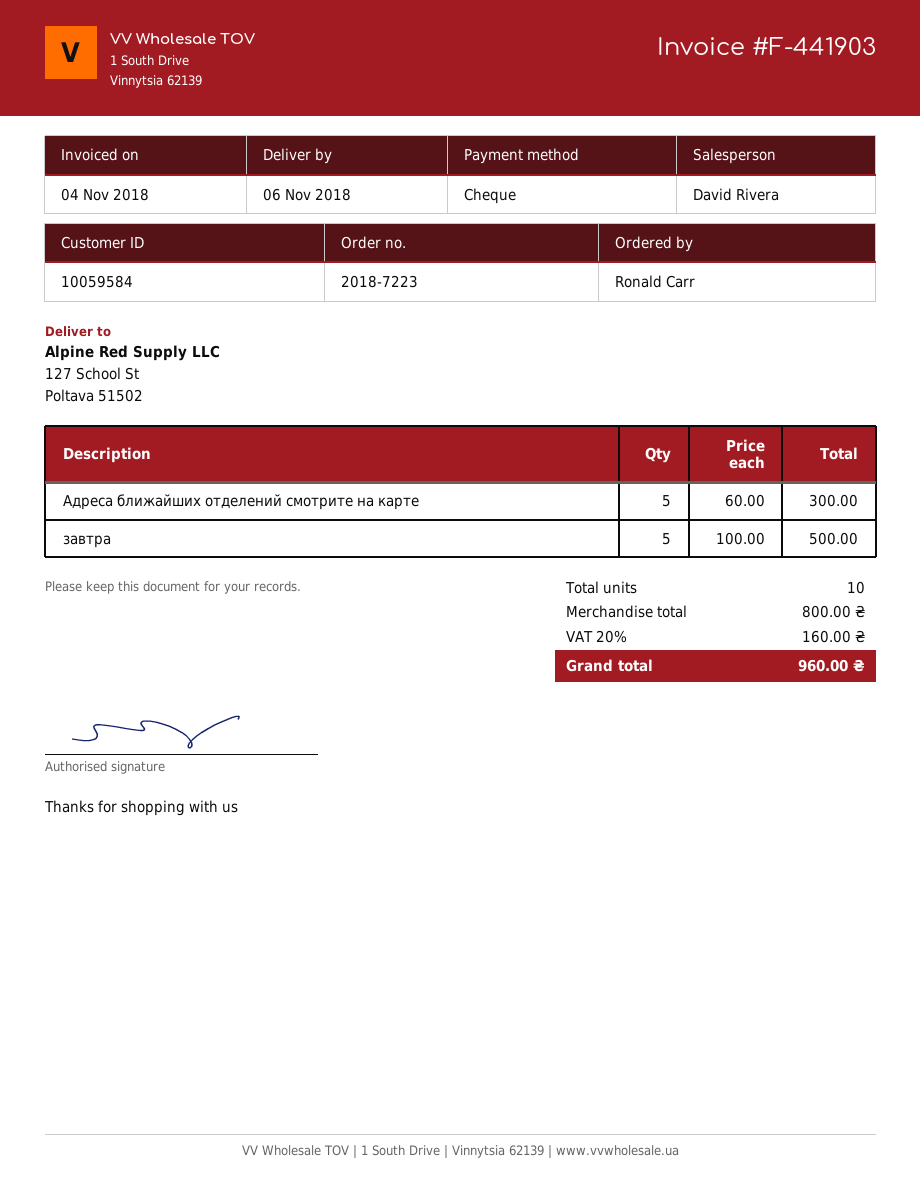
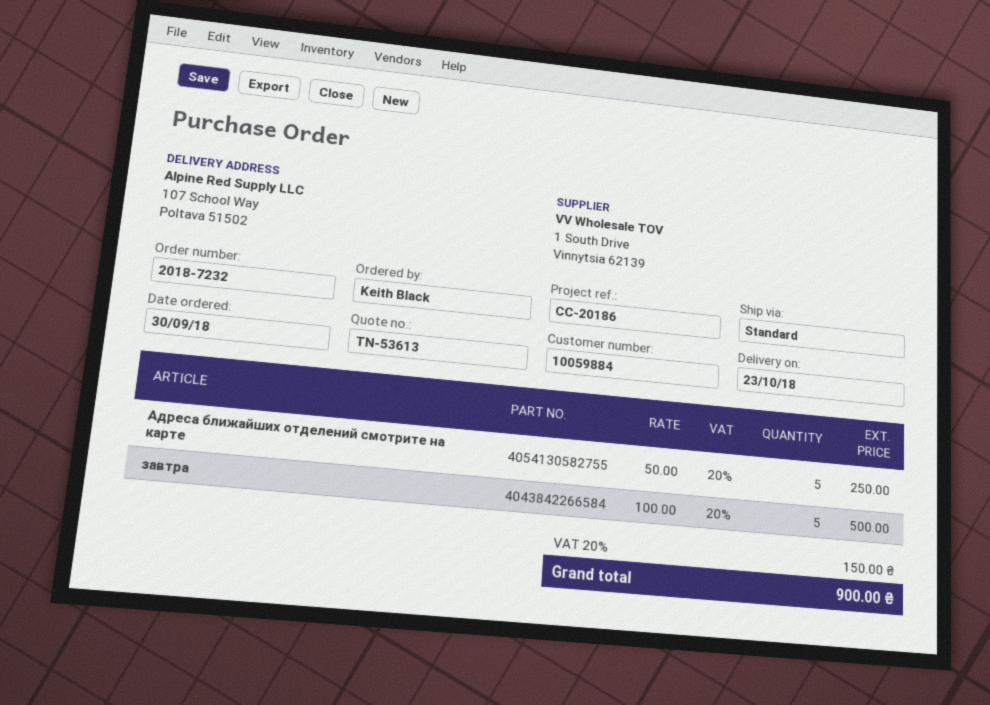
order number: 2018-7223 -> 2018-7232
delivery date: 2018-11-06 -> 2018-10-23
customer number: 10059584 -> 10059884
ordered by: Ronald Carr -> Keith Black
ship to: 127 School St, Poltava 51502 -> 107 School Way, Poltava 51502
Адреса ближайших отделений смотрите на карте: 5 x 60.00 = 300.00 -> 5 x 50.00 = 250.00
tax: 20% = 160.00 -> 20% = 150.00
total: 960.00 -> 900.00

